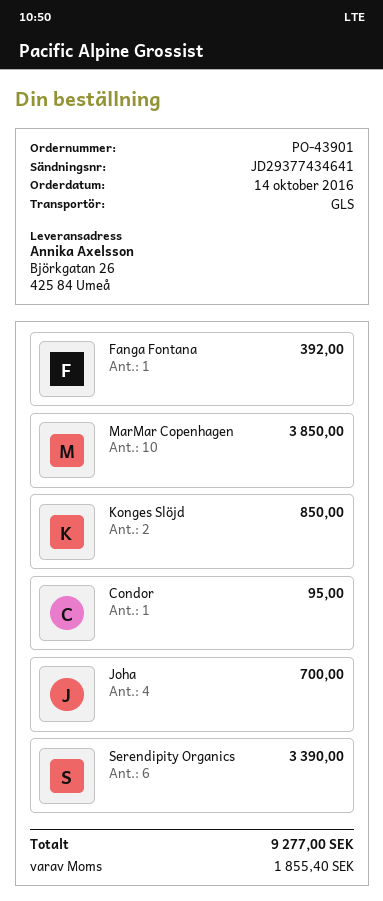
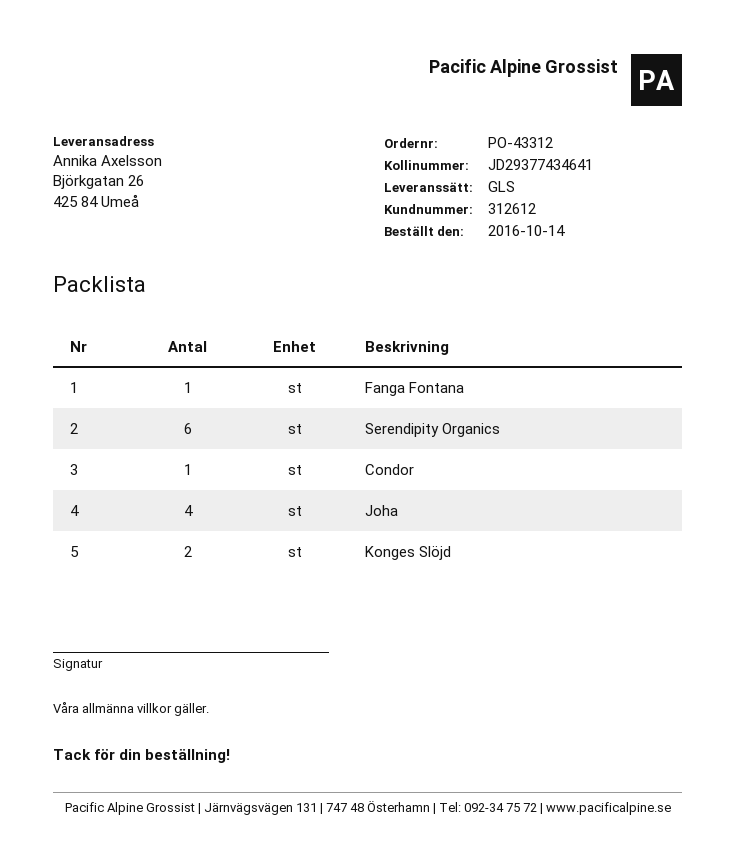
order number: PO-43901 -> PO-43312
MarMar Copenhagen: 10 -> none

